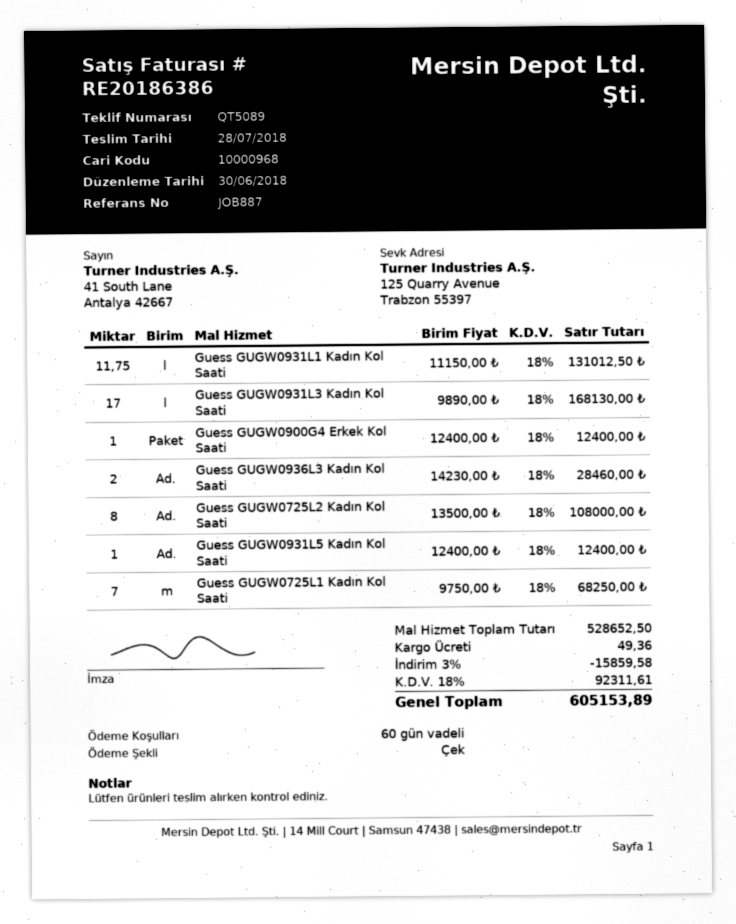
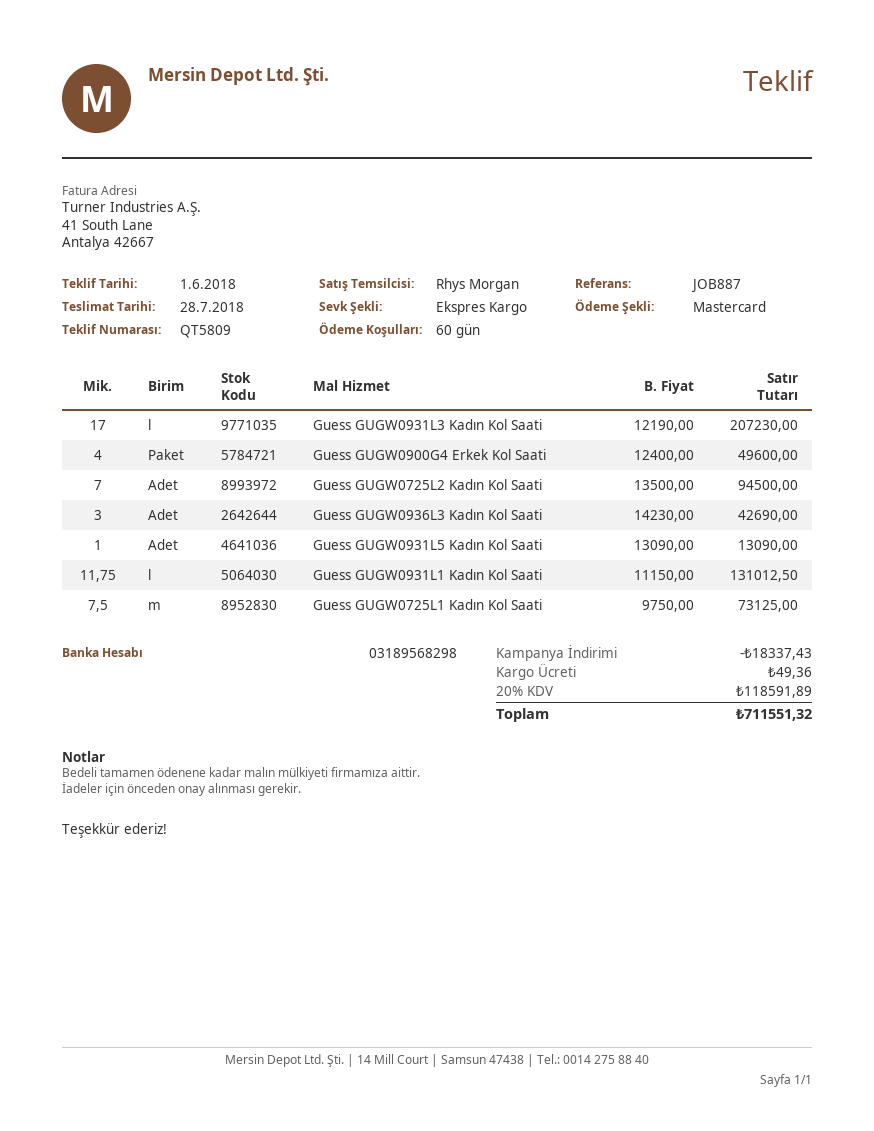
quote number: QT5089 -> QT5809
payment method: cheque -> Mastercard
Guess GUGW0931L3 Kadın Kol Saati: 17 x 9890.00 = 168130.00 -> 17 x 12190.00 = 207230.00
Guess GUGW0900G4 Erkek Kol Saati: 1 x 12400.00 = 12400.00 -> 4 x 12400.00 = 49600.00
Guess GUGW0936L3 Kadın Kol Saati: 2 x 14230.00 = 28460.00 -> 3 x 14230.00 = 42690.00
Guess GUGW0725L2 Kadın Kol Saati: 8 x 13500.00 = 108000.00 -> 7 x 13500.00 = 94500.00
Guess GUGW0931L5 Kadın Kol Saati: 1 x 12400.00 = 12400.00 -> 1 x 13090.00 = 13090.00
Guess GUGW0725L1 Kadın Kol Saati: 7 x 9750.00 = 68250.00 -> 7.5 x 9750.00 = 73125.00
discount: 15859.58 -> 18337.43
tax: 18% = 92311.61 -> 20% = 118591.89
total: 605153.89 -> 711551.32

